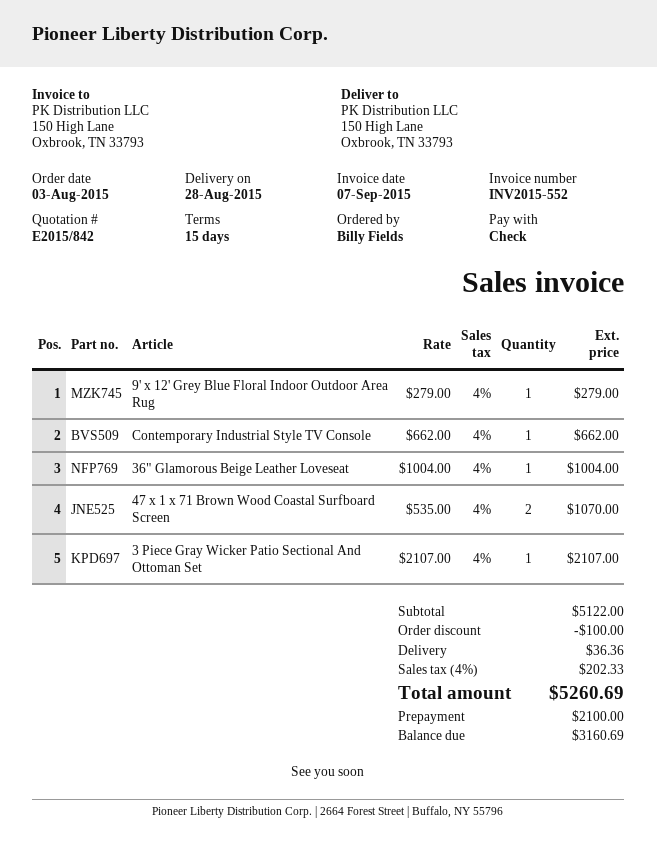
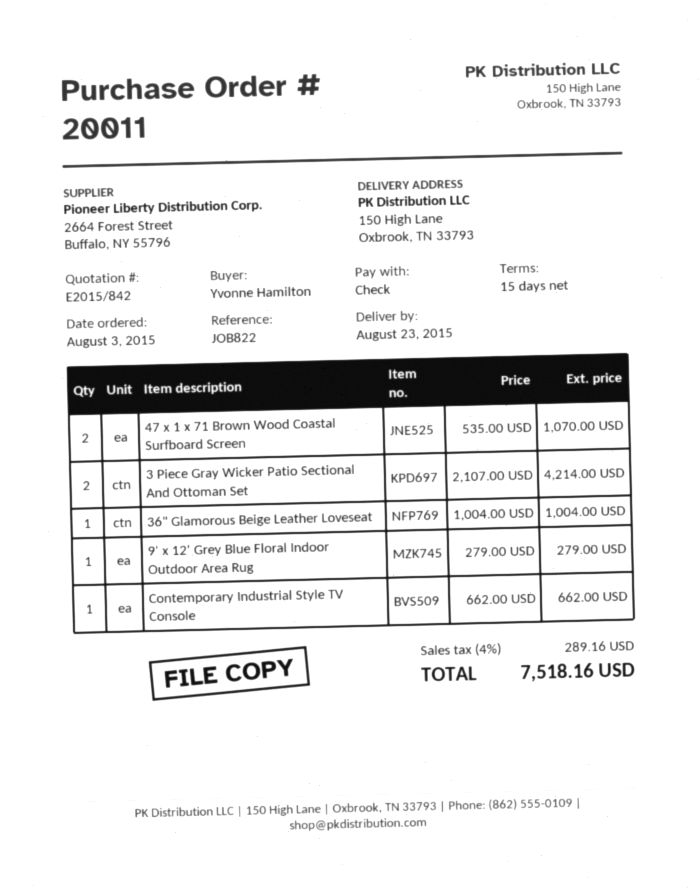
delivery date: 2015-08-28 -> 2015-08-23
ordered by: Billy Fields -> Yvonne Hamilton
3 Piece Gray Wicker Patio Sectional And Ottoman Set: 1 x 2107.00 = 2107.00 -> 2 x 2107.00 = 4214.00
discount: 100.00 -> none
shipping: 36.36 -> none
tax: 4% = 202.33 -> 4% = 289.16
total: 5260.69 -> 7518.16

